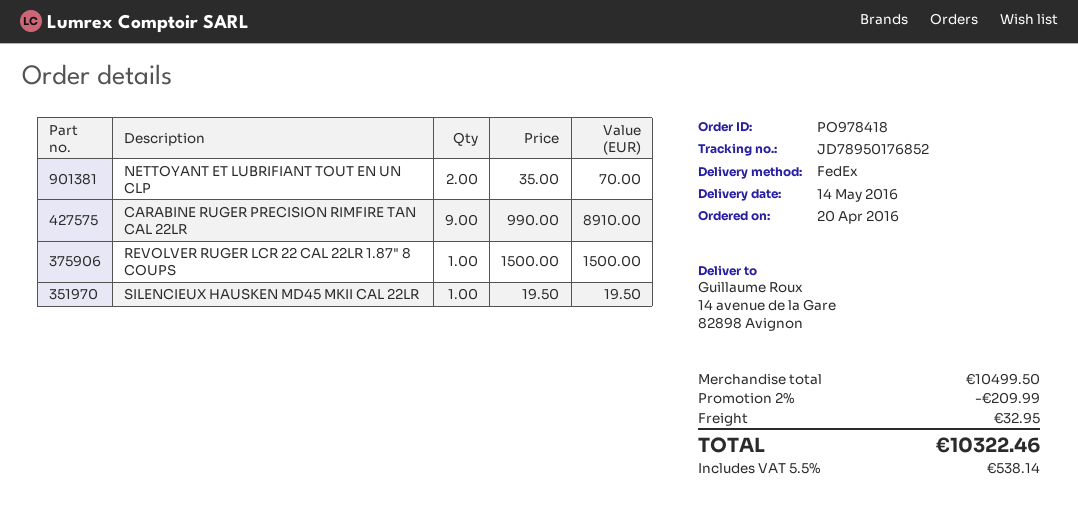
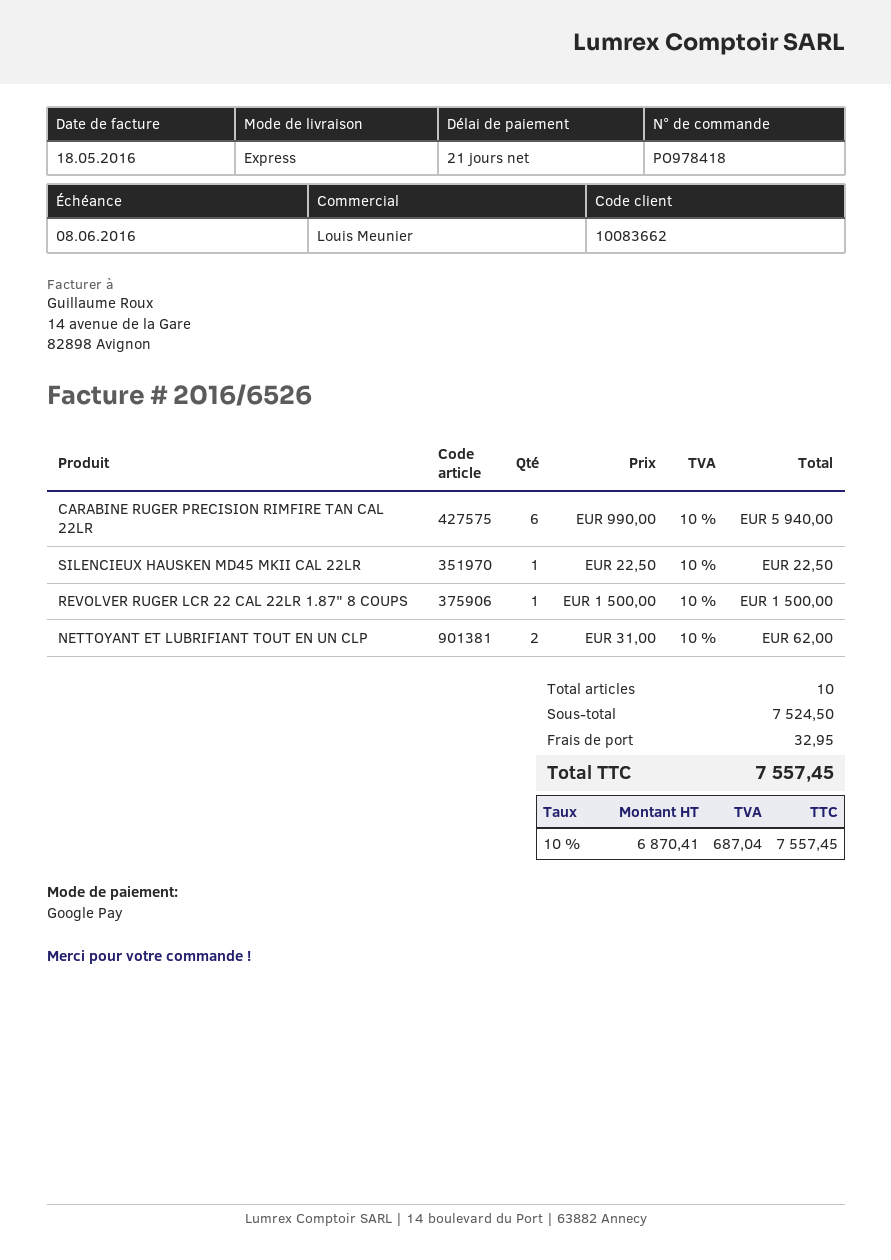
shipping method: FedEx -> express
NETTOYANT ET LUBRIFIANT TOUT EN UN CLP: 2 x 35.00 = 70.00 -> 2 x 31.00 = 62.00
CARABINE RUGER PRECISION RIMFIRE TAN CAL 22LR: 9 x 990.00 = 8910.00 -> 6 x 990.00 = 5940.00
SILENCIEUX HAUSKEN MD45 MKII CAL 22LR: 1 x 19.50 = 19.50 -> 1 x 22.50 = 22.50
subtotal: 10499.50 -> 7524.50
discount: 2% = 209.99 -> none
tax: 5.5% = 538.14 -> 10% = 687.04
total: 10322.46 -> 7557.45

